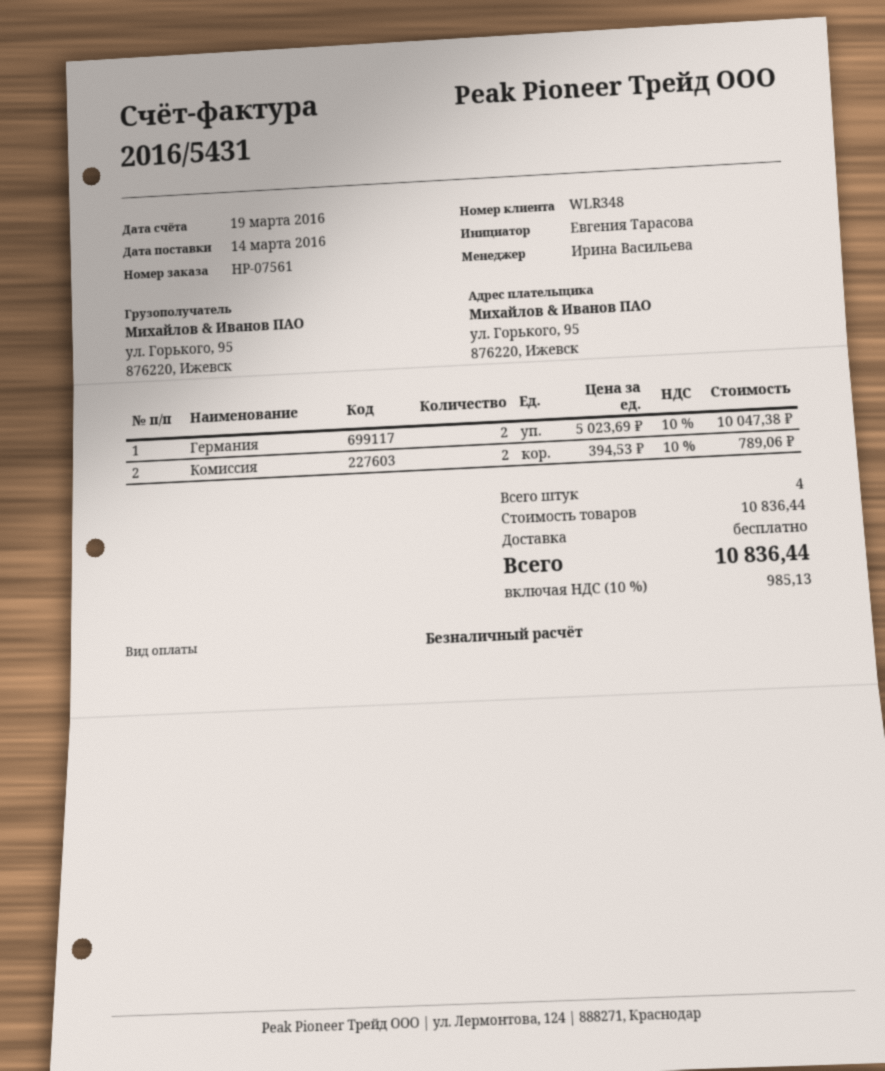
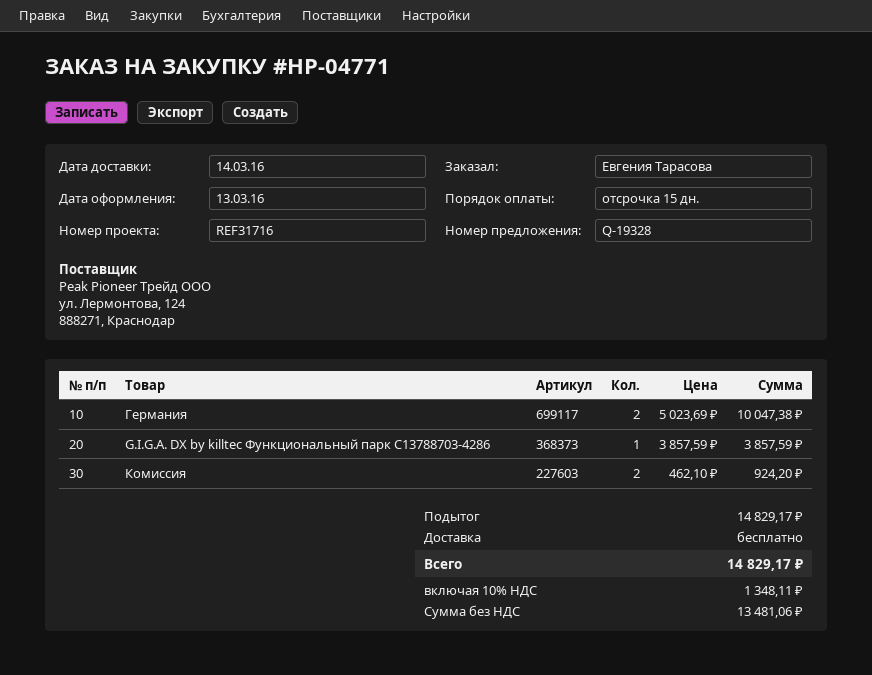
order number: HP-07561 -> HP-04771
Комиссия: 2 x 394.53 = 789.06 -> 2 x 462.10 = 924.20
G.I.G.A. DX by killtec Функциональный парк C13788703-4286: none -> 1 x 3857.59 = 3857.59
subtotal: 10836.44 -> 14829.17
tax: 10% = 985.13 -> 10% = 1348.11
total: 10836.44 -> 14829.17

